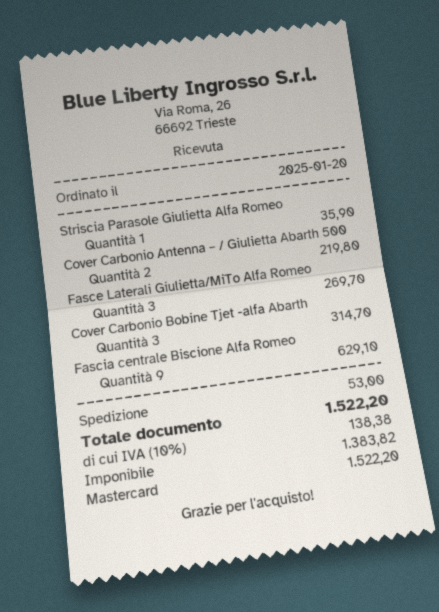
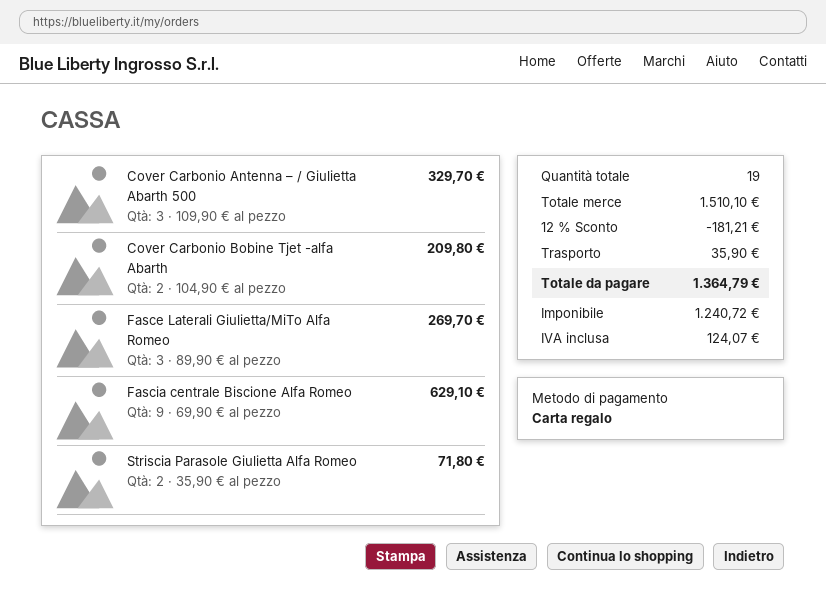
payment method: Mastercard -> gift card
Striscia Parasole Giulietta Alfa Romeo: 1 for 35.90 -> 2 for 71.80
Cover Carbonio Antenna – / Giulietta Abarth 500: 2 for 219.80 -> 3 for 329.70
Cover Carbonio Bobine Tjet -alfa Abarth: 3 for 314.70 -> 2 for 209.80
discount: none -> 12% = 181.21
shipping: 53.00 -> 35.90
net: 1383.82 -> 1240.72
tax: 138.38 -> 124.07
total: 1522.20 -> 1364.79

